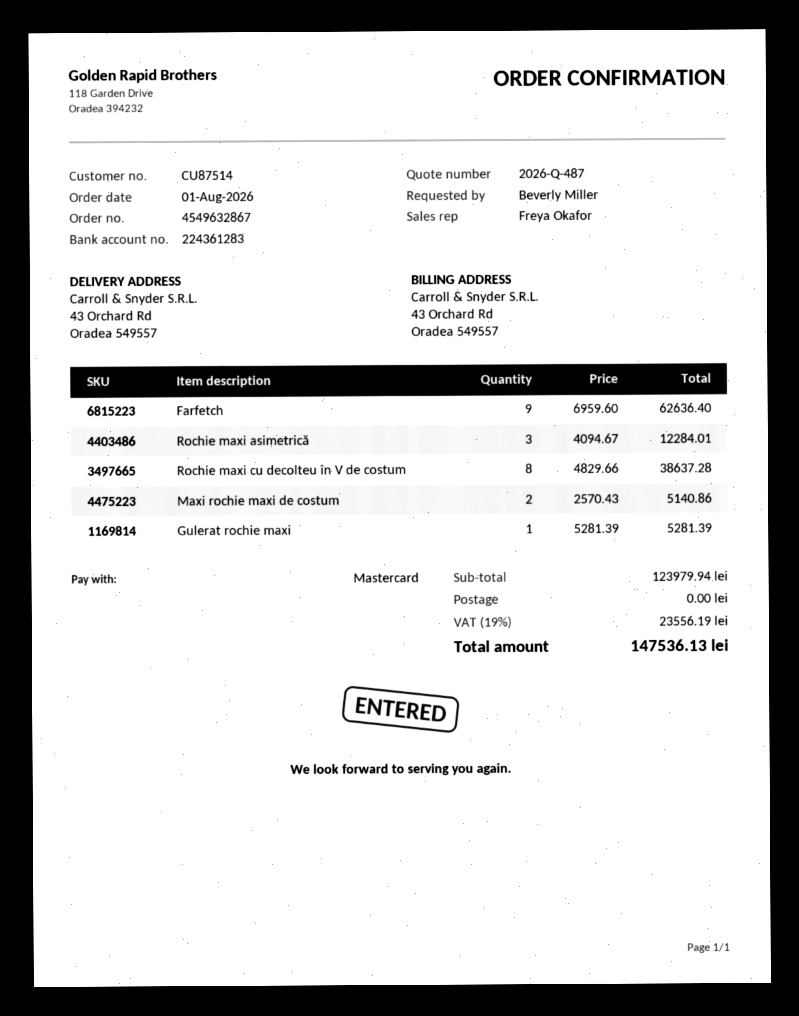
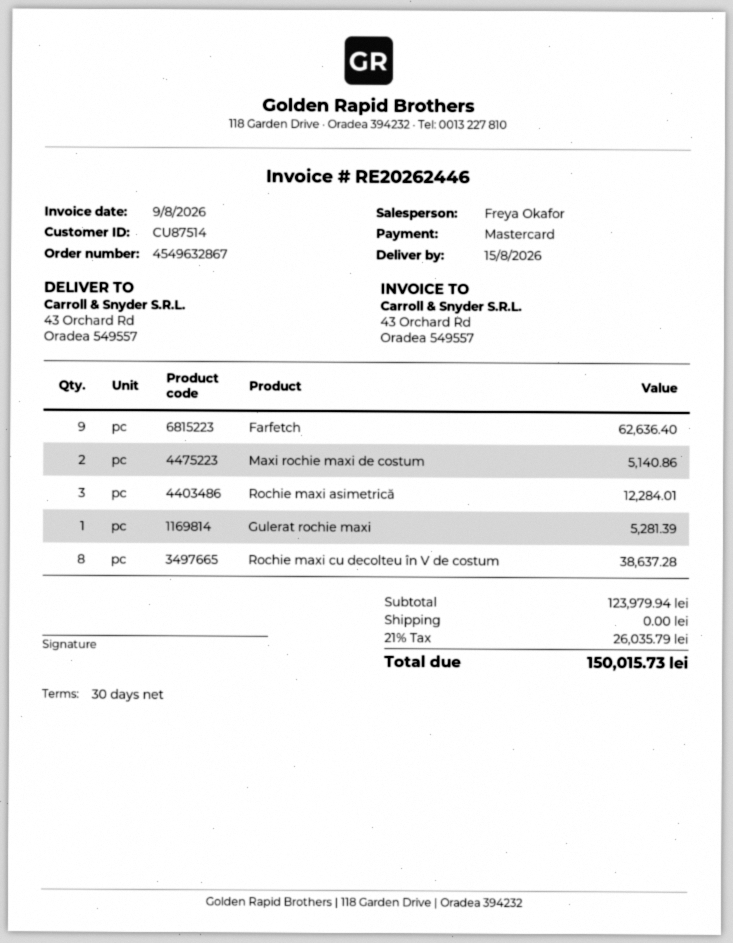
tax: 19% = 23556.19 -> 21% = 26035.79
total: 147536.13 -> 150015.73

